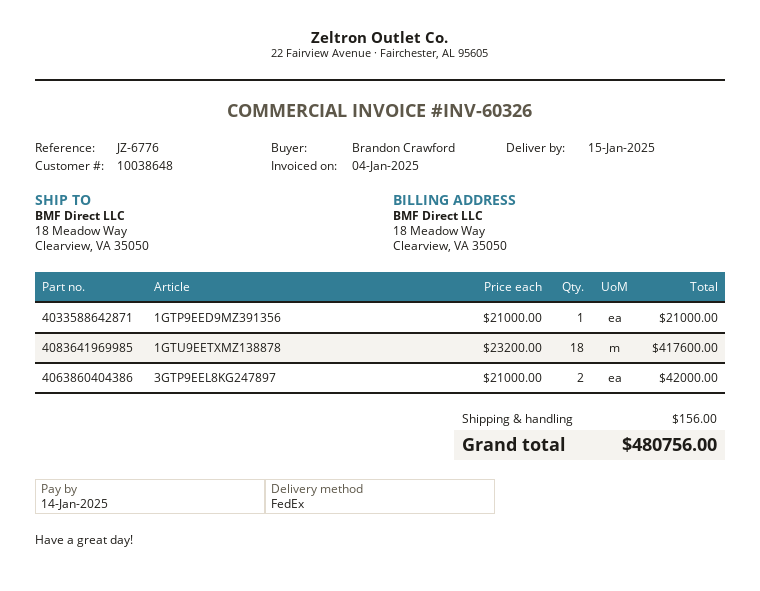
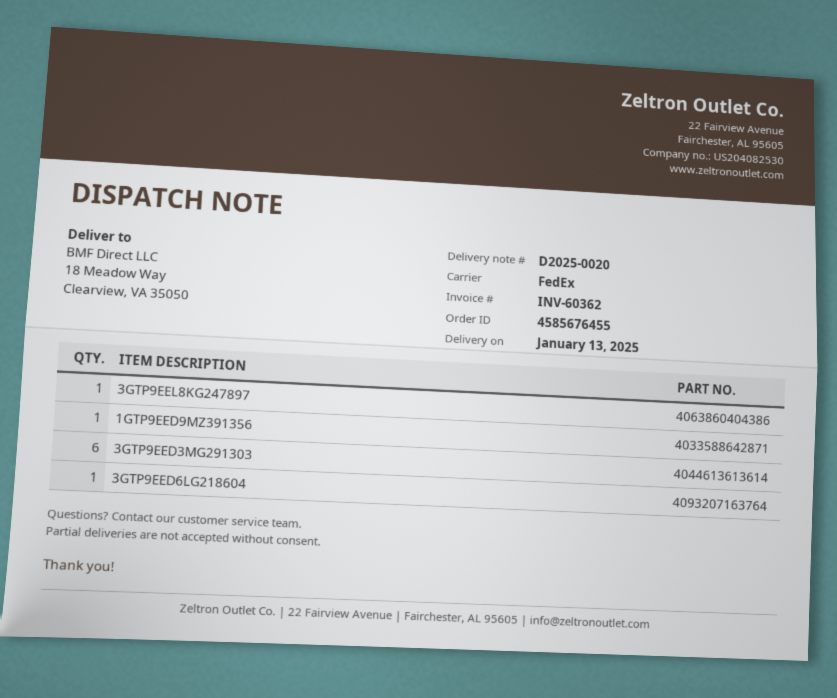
delivery date: 2025-01-15 -> 2025-01-13
invoice number: INV-60326 -> INV-60362
1GTU9EETXMZ138878: 18 -> none
3GTP9EEL8KG247897: 2 -> 1
3GTP9EED3MG291303: none -> 6
3GTP9EED6LG218604: none -> 1

